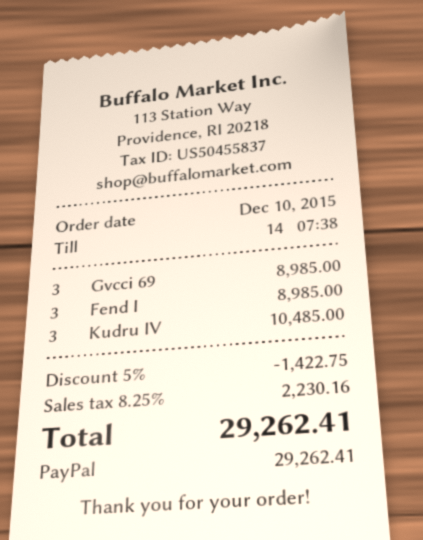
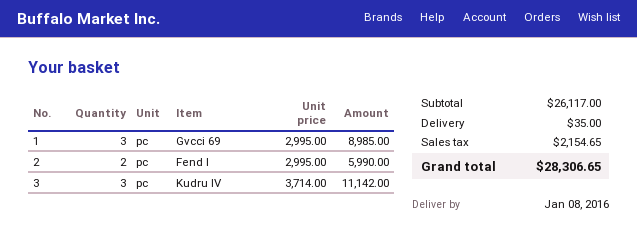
Fend I: 3 for 8985.00 -> 2 for 5990.00
Kudru IV: 3 for 10485.00 -> 3 for 11142.00
discount: 5% = 1422.75 -> none
shipping: none -> 35.00
tax: 2230.16 -> 2154.65
total: 29262.41 -> 28306.65

